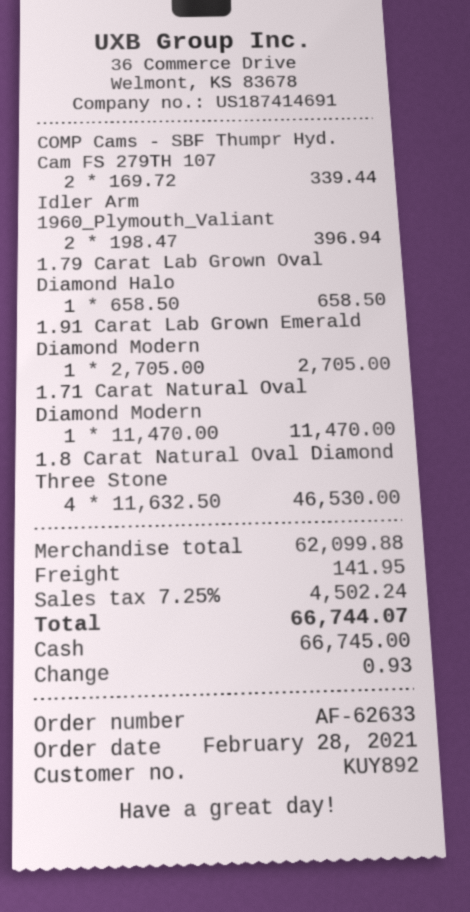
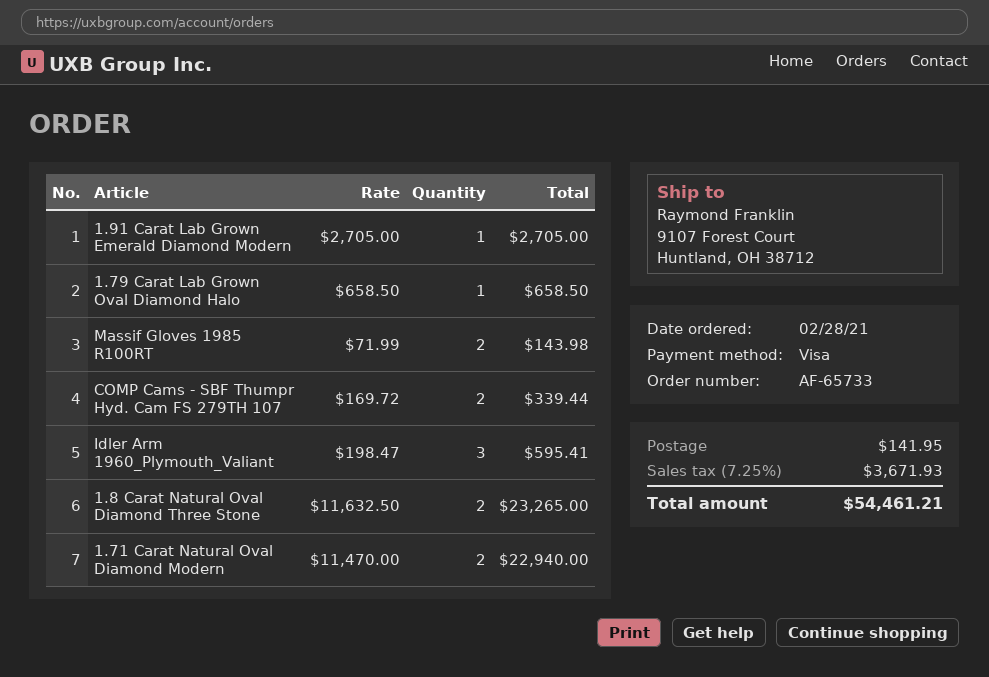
order number: AF-62633 -> AF-65733
payment method: cash -> Visa
Idler Arm 1960_Plymouth_Valiant: 2 x 198.47 = 396.94 -> 3 x 198.47 = 595.41
1.71 Carat Natural Oval Diamond Modern: 1 x 11470.00 = 11470.00 -> 2 x 11470.00 = 22940.00
1.8 Carat Natural Oval Diamond Three Stone: 4 x 11632.50 = 46530.00 -> 2 x 11632.50 = 23265.00
Massif Gloves 1985 R100RT: none -> 2 x 71.99 = 143.98
tax: 7.25% = 4502.24 -> 7.25% = 3671.93
total: 66744.07 -> 54461.21

